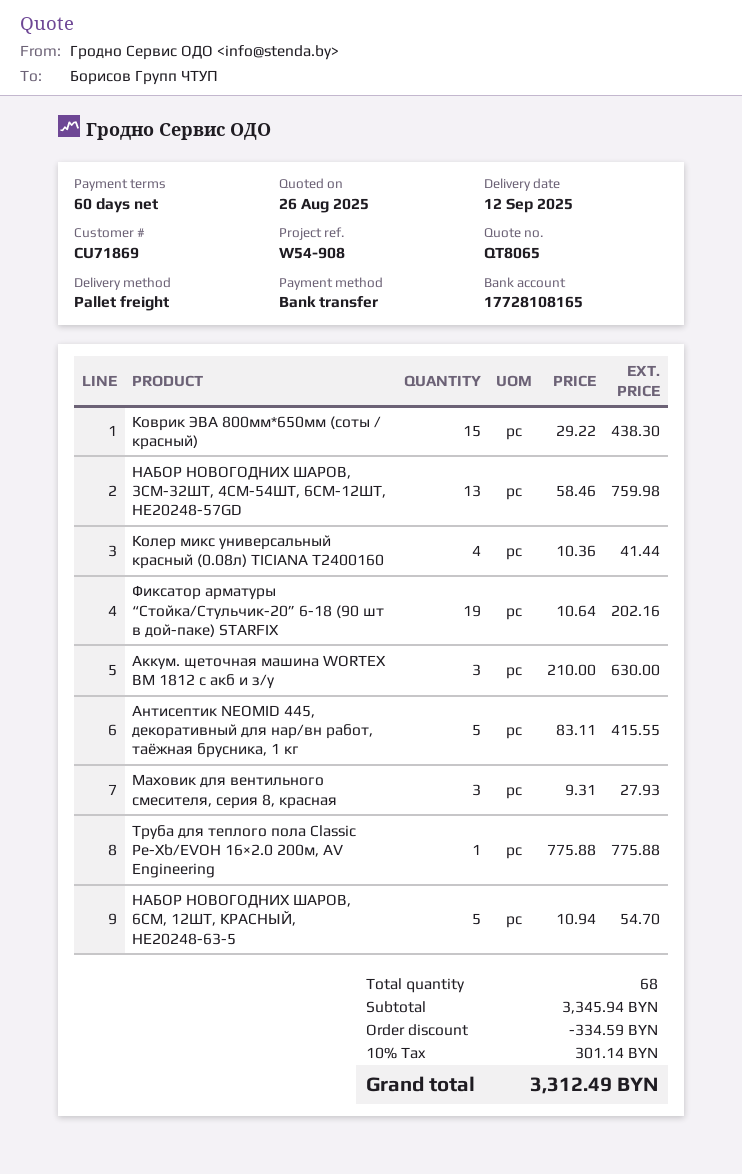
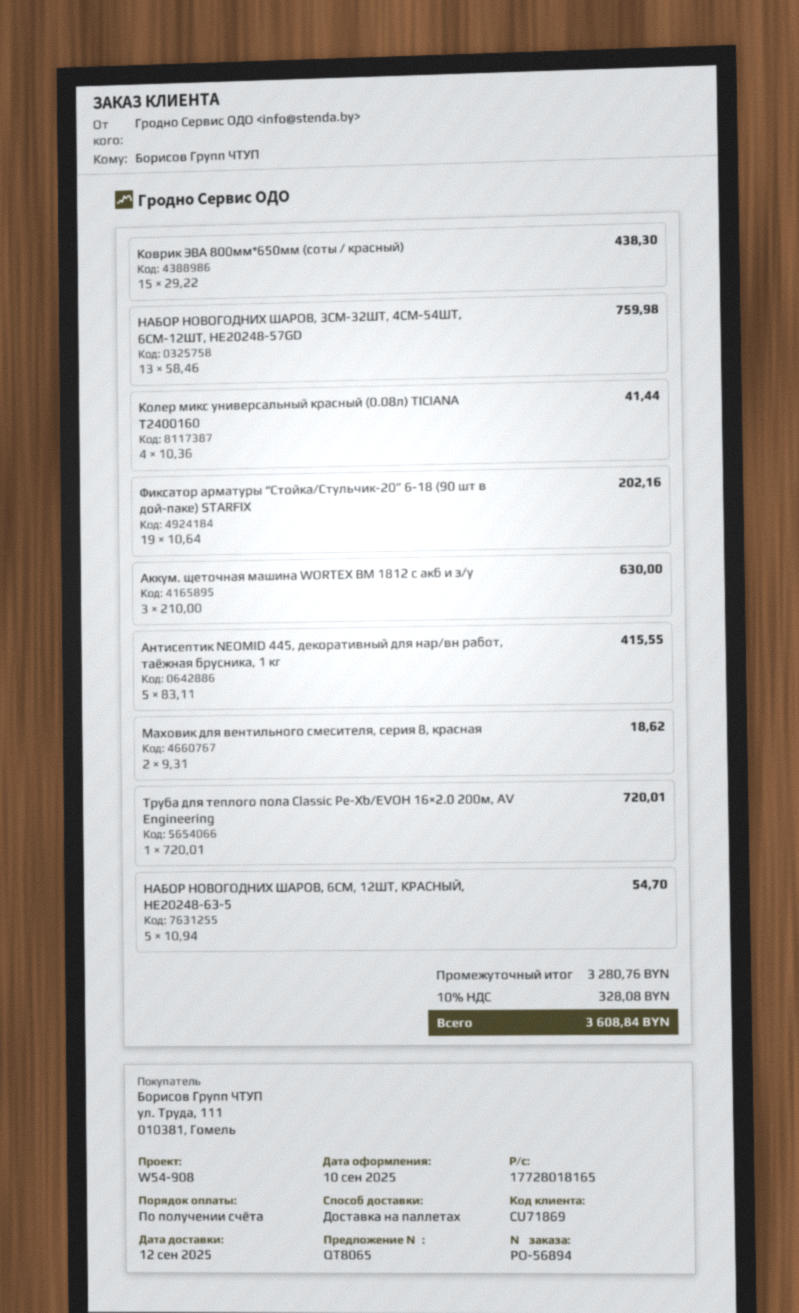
payment terms: 60 days -> on receipt
bank account: 17728108165 -> 17728018165
Маховик для вентильного смесителя, серия 8, красная: 3 x 9.31 = 27.93 -> 2 x 9.31 = 18.62
Труба для теплого пола Classic Pe-Xb/EVOH 16×2.0 200м, AV Engineering: 1 x 775.88 = 775.88 -> 1 x 720.01 = 720.01
subtotal: 3345.94 -> 3280.76
discount: 334.59 -> none
tax: 10% = 301.14 -> 10% = 328.08
total: 3312.49 -> 3608.84

